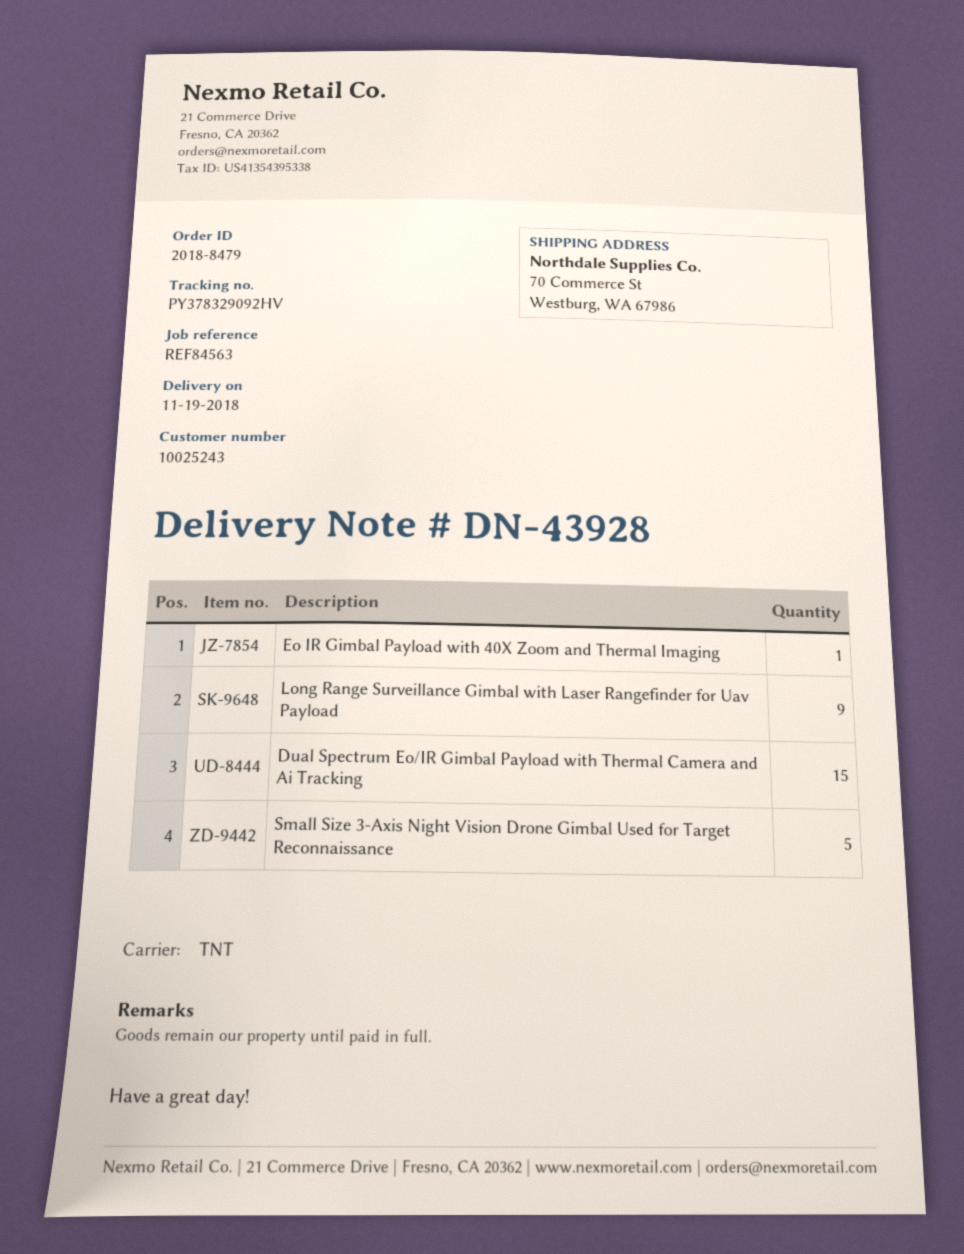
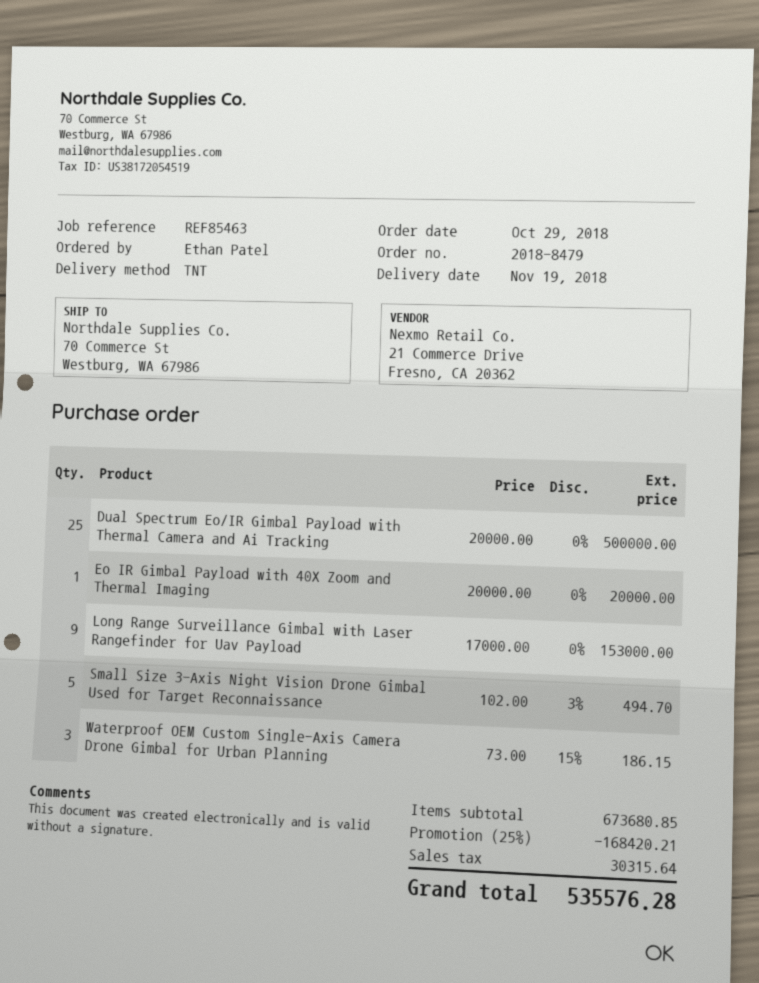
reference: REF84563 -> REF85463
Dual Spectrum Eo/IR Gimbal Payload with Thermal Camera and Ai Tracking: 15 -> 25
Waterproof OEM Custom Single-Axis Camera Drone Gimbal for Urban Planning: none -> 3

